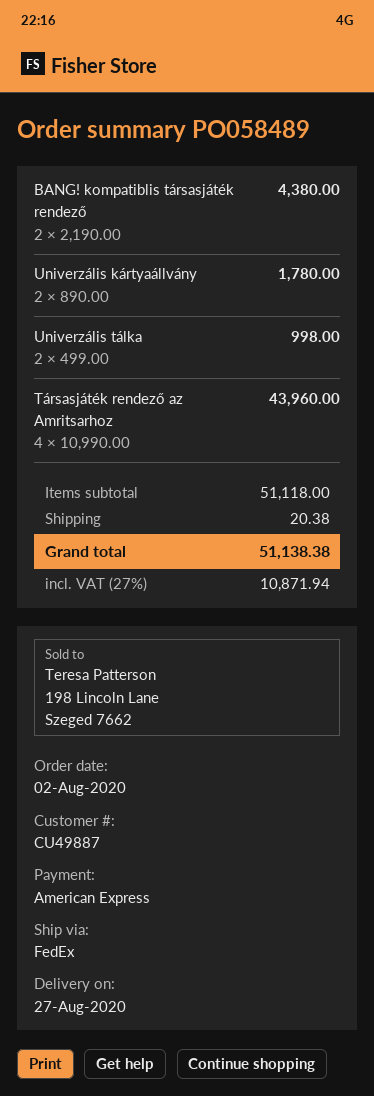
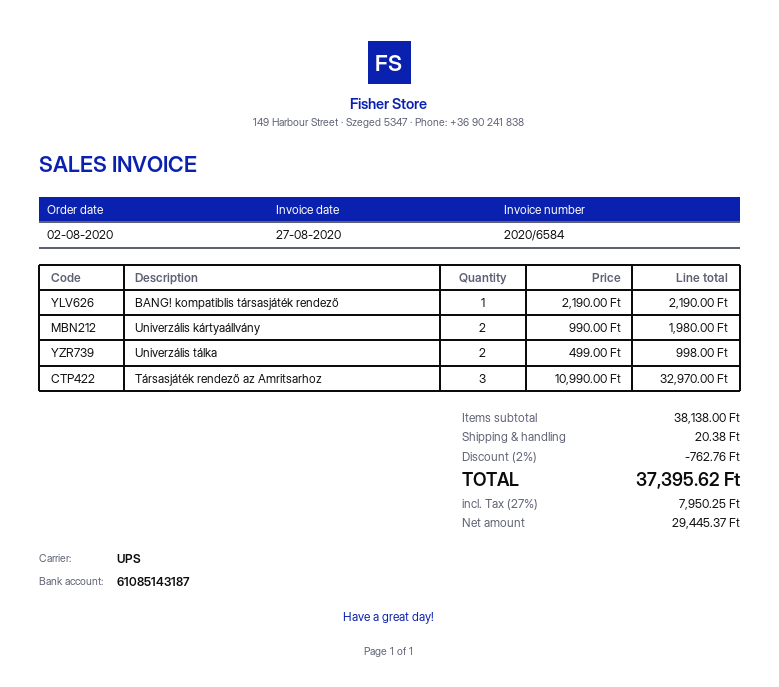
shipping method: FedEx -> UPS
BANG! kompatiblis társasjáték rendező: 2 x 2190.00 = 4380.00 -> 1 x 2190.00 = 2190.00
Univerzális kártyaállvány: 2 x 890.00 = 1780.00 -> 2 x 990.00 = 1980.00
Társasjáték rendező az Amritsarhoz: 4 x 10990.00 = 43960.00 -> 3 x 10990.00 = 32970.00
subtotal: 51118.00 -> 38138.00
discount: none -> 2% = 762.76
tax: 27% = 10871.94 -> 27% = 7950.25
total: 51138.38 -> 37395.62

